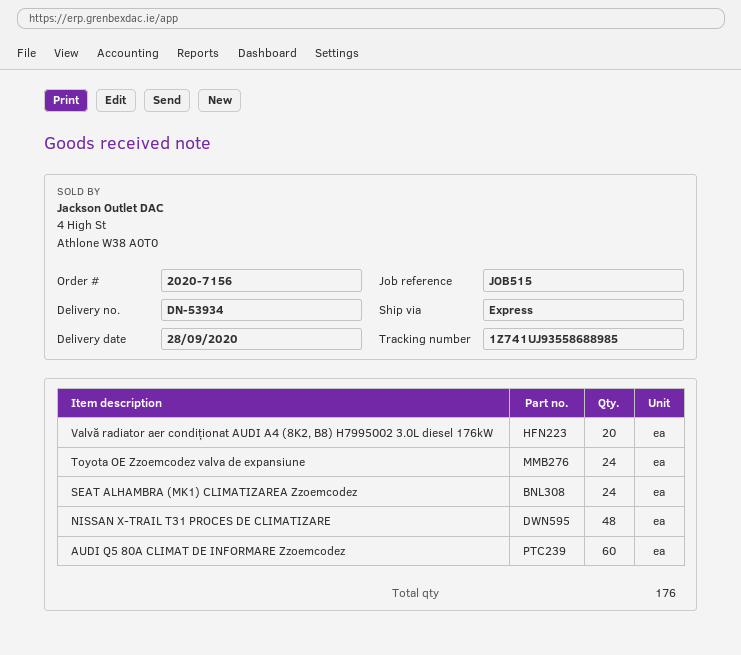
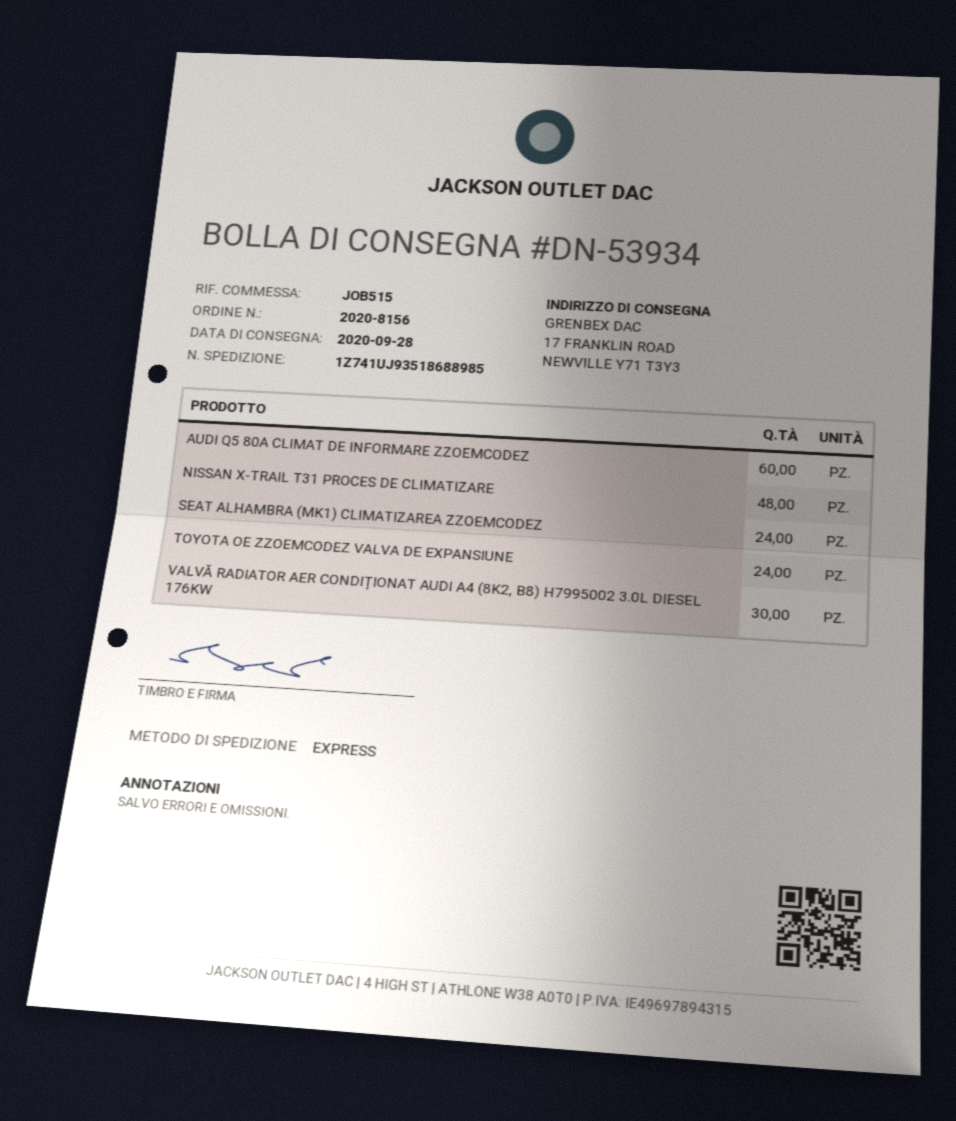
order number: 2020-7156 -> 2020-8156
tracking number: 1Z741UJ93558688985 -> 1Z741UJ93518688985
Valvă radiator aer condiționat AUDI A4 (8K2, B8) H7995002 3.0L diesel 176kW: 20 -> 30

